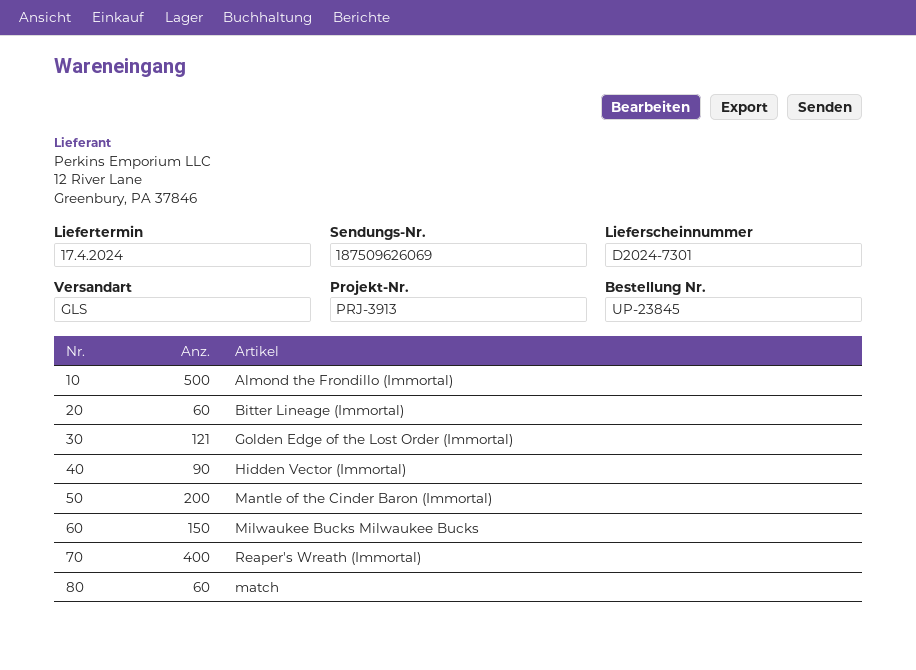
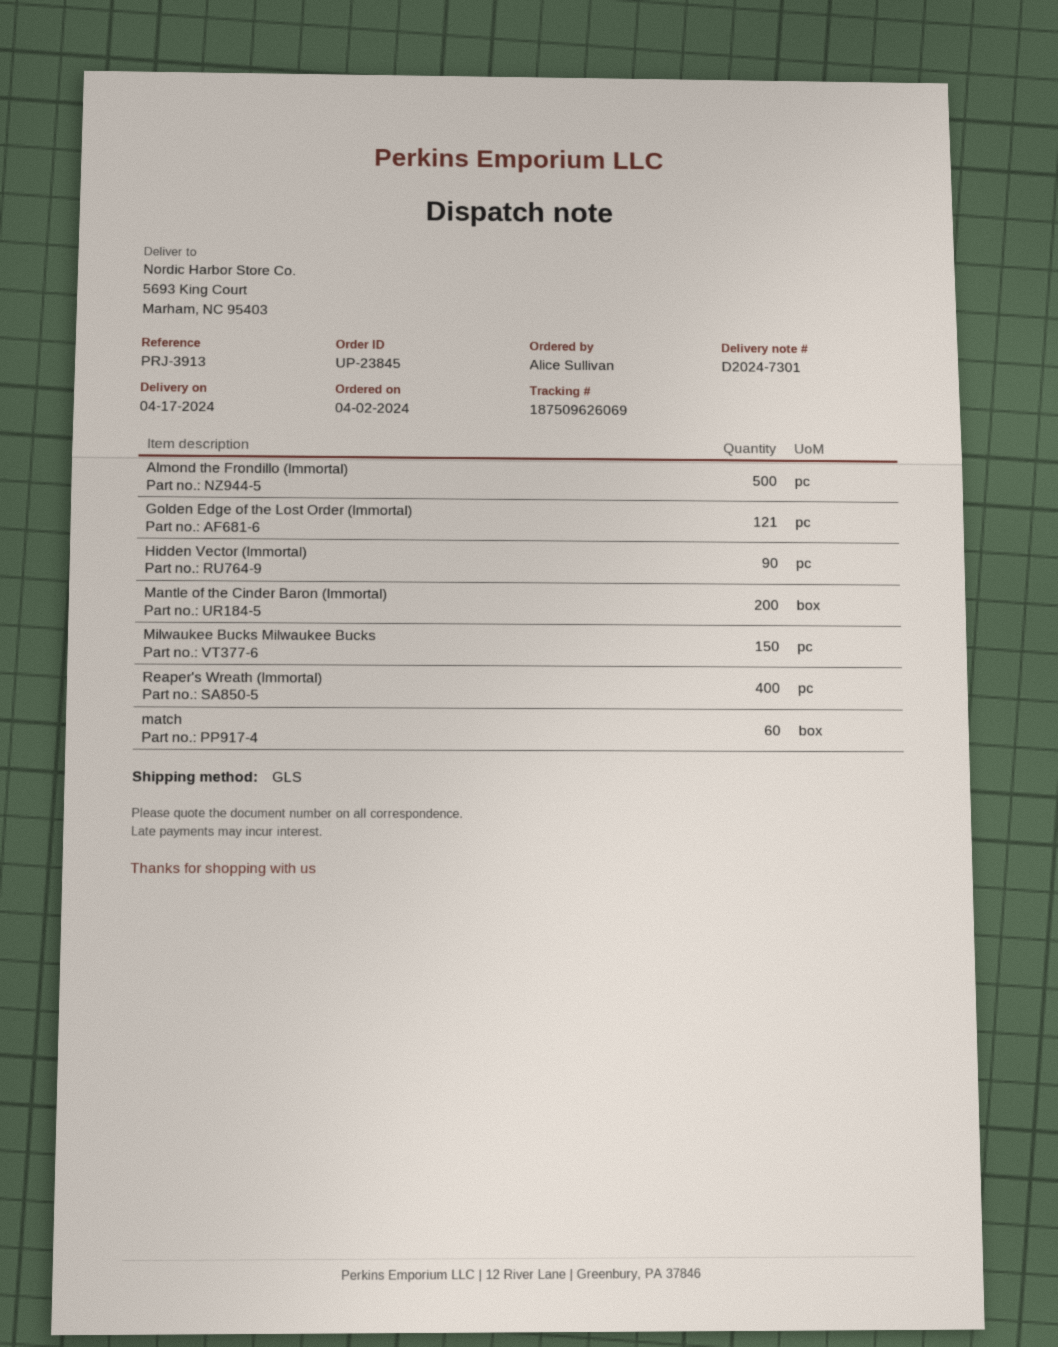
Bitter Lineage (Immortal): 60 -> none

